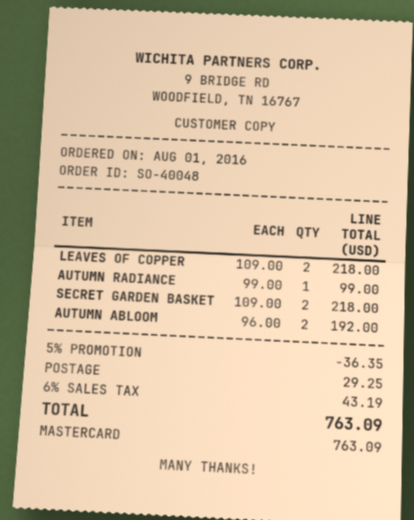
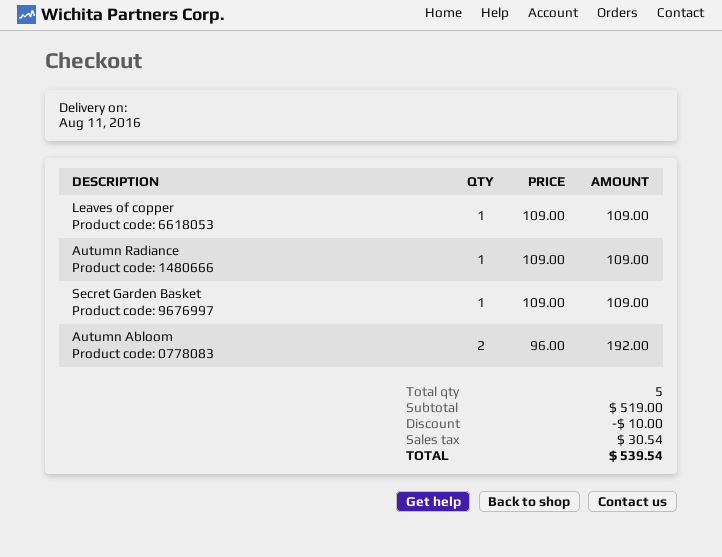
LEAVES OF COPPER: 2 x 109.00 = 218.00 -> 1 x 109.00 = 109.00
AUTUMN RADIANCE: 1 x 99.00 = 99.00 -> 1 x 109.00 = 109.00
SECRET GARDEN BASKET: 2 x 109.00 = 218.00 -> 1 x 109.00 = 109.00
discount: 36.35 -> 10.00
shipping: 29.25 -> none
tax: 43.19 -> 30.54
total: 763.09 -> 539.54

